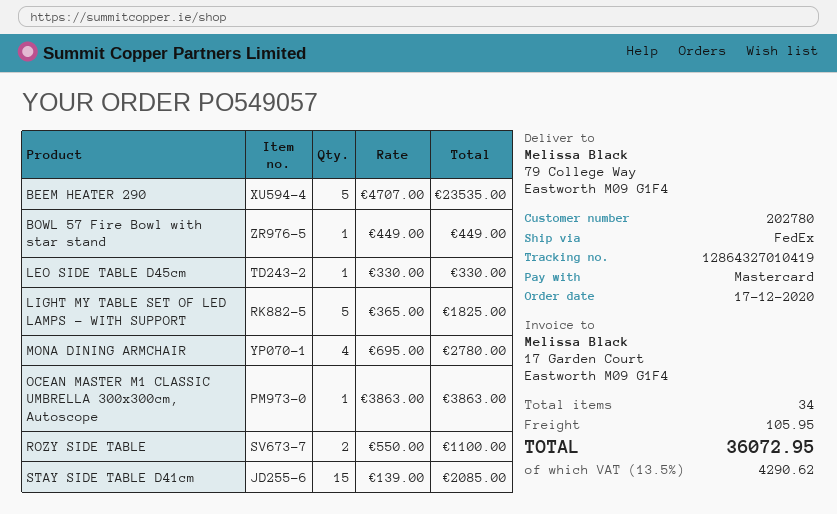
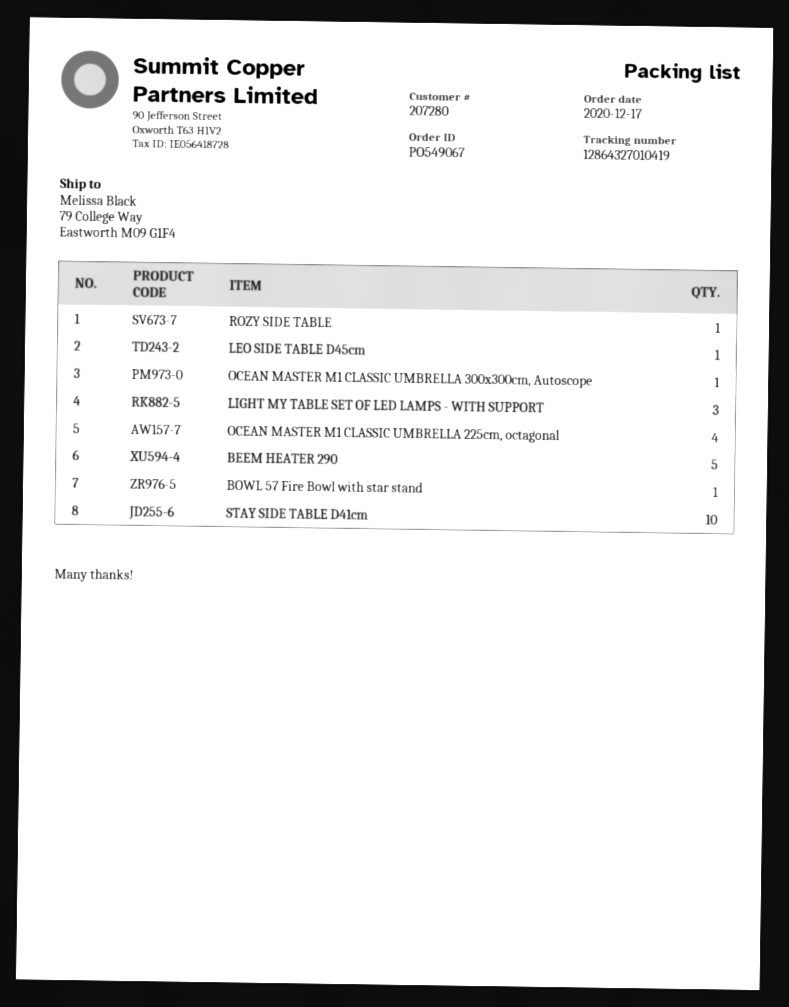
order number: PO549057 -> PO549067
customer number: 202780 -> 207280
LIGHT MY TABLE SET OF LED LAMPS - WITH SUPPORT: 5 -> 3
MONA DINING ARMCHAIR: 4 -> none
ROZY SIDE TABLE: 2 -> 1
STAY SIDE TABLE D41cm: 15 -> 10
OCEAN MASTER M1 CLASSIC UMBRELLA 225cm, octagonal: none -> 4

